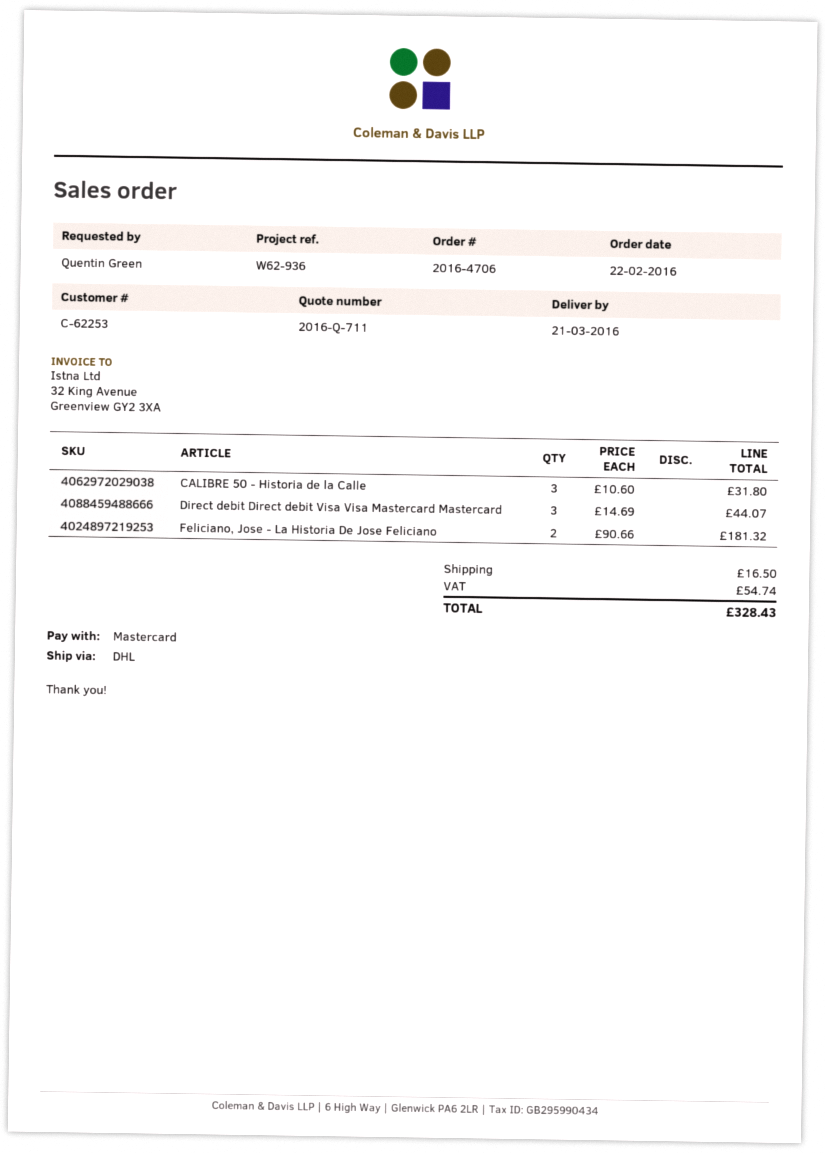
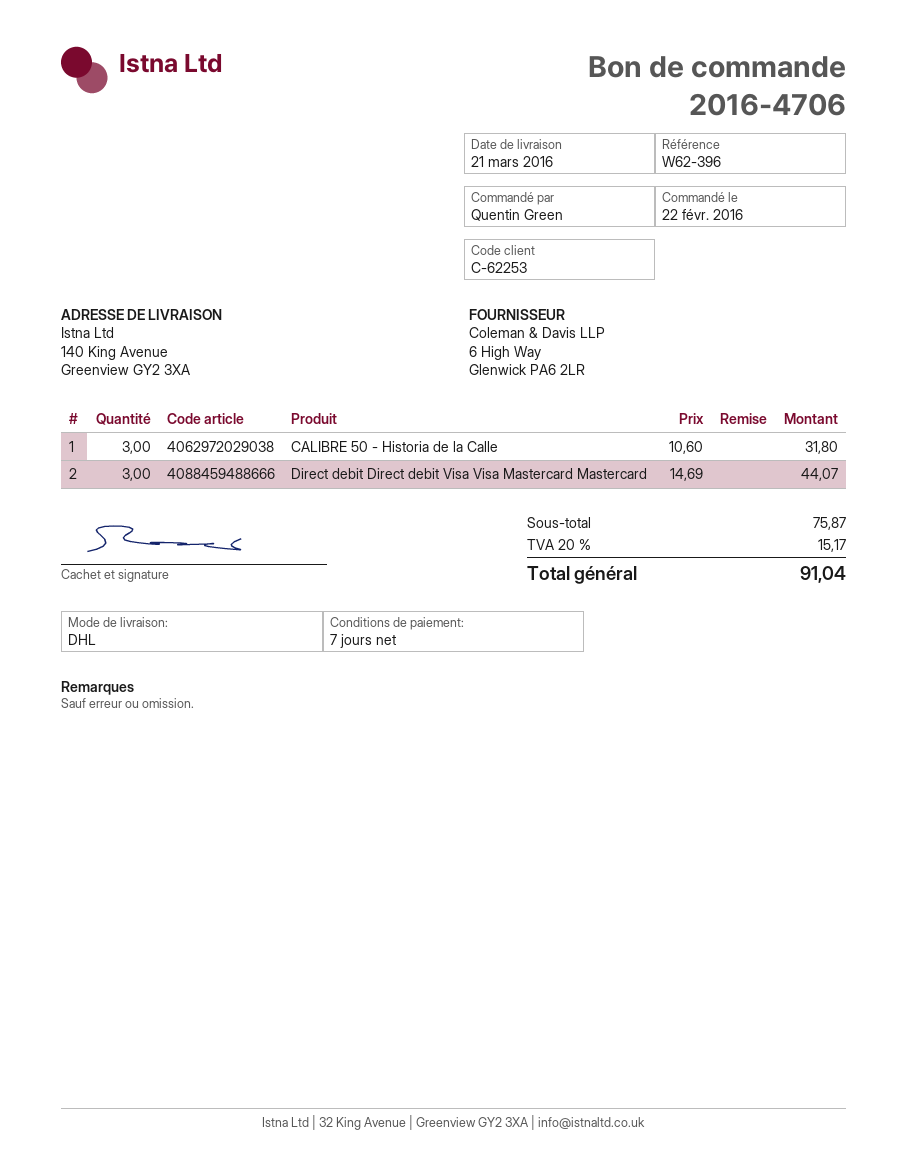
reference: W62-936 -> W62-396
Feliciano, Jose - La Historia De Jose Feliciano: 2 x 90.66 = 181.32 -> none
shipping: 16.50 -> none
tax: 54.74 -> 15.17
total: 328.43 -> 91.04

